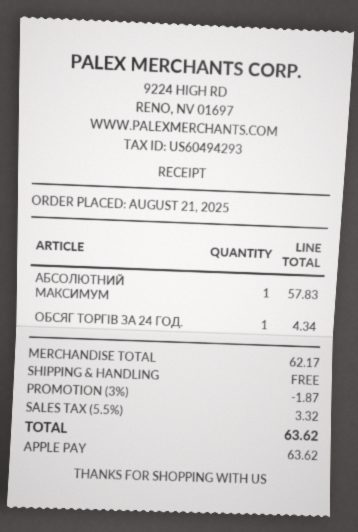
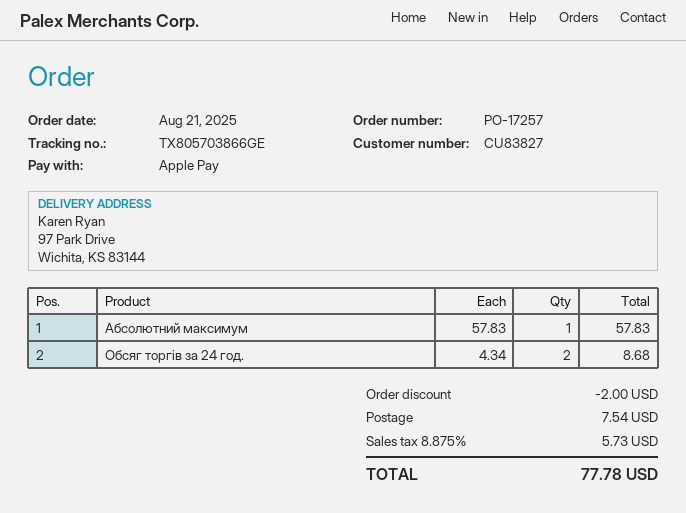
ОБСЯГ ТОРГІВ ЗА 24 ГОД.: 1 for 4.34 -> 2 for 8.68
discount: 1.87 -> 2.00
shipping: 0.00 -> 7.54
tax: 5.5% = 3.32 -> 8.875% = 5.73
total: 63.62 -> 77.78

